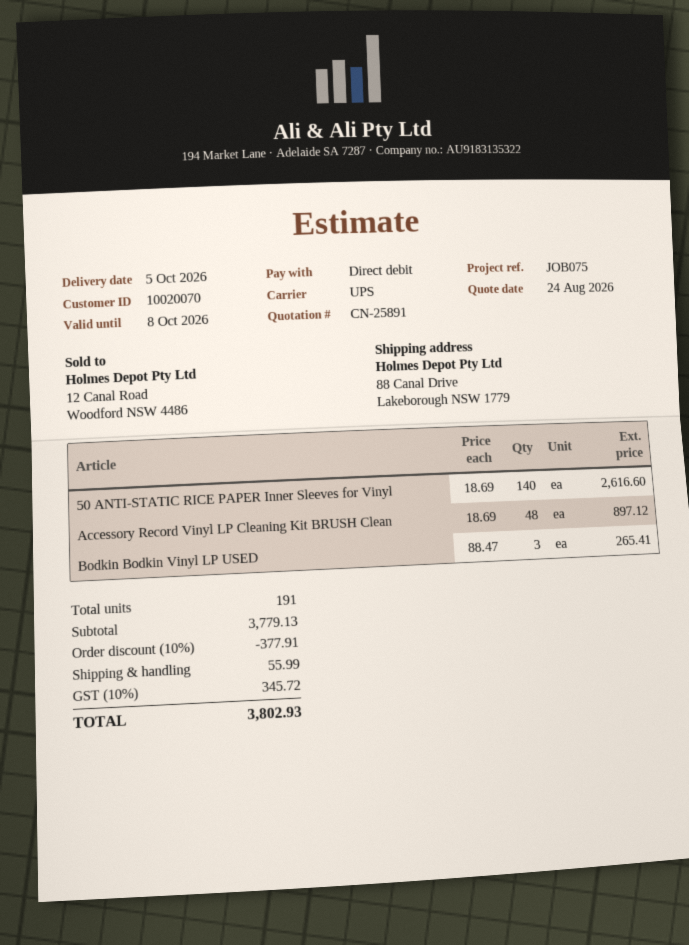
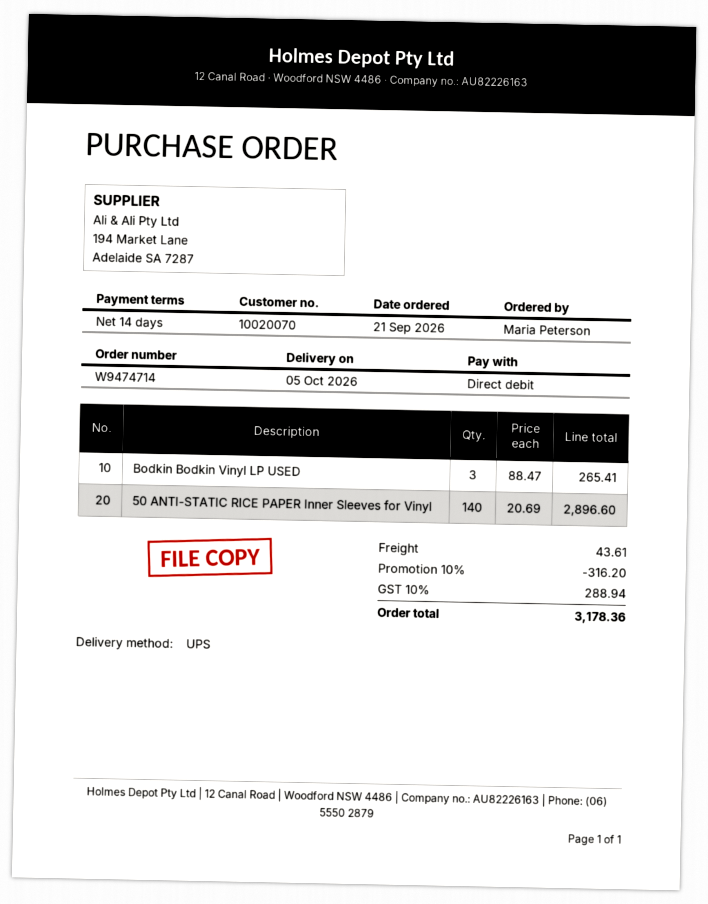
50 ANTI-STATIC RICE PAPER Inner Sleeves for Vinyl: 140 x 18.69 = 2616.60 -> 140 x 20.69 = 2896.60
Accessory Record Vinyl LP Cleaning Kit BRUSH Clean: 48 x 18.69 = 897.12 -> none
discount: 10% = 377.91 -> 10% = 316.20
shipping: 55.99 -> 43.61
tax: 10% = 345.72 -> 10% = 288.94
total: 3802.93 -> 3178.36

